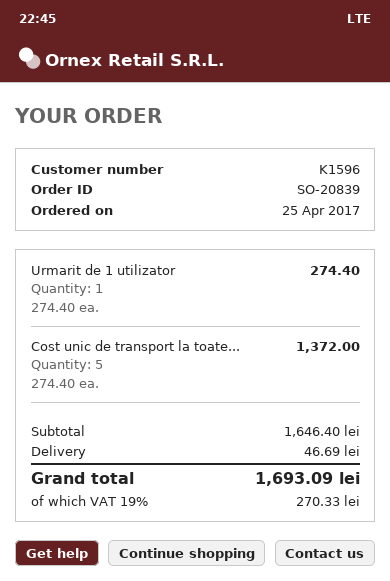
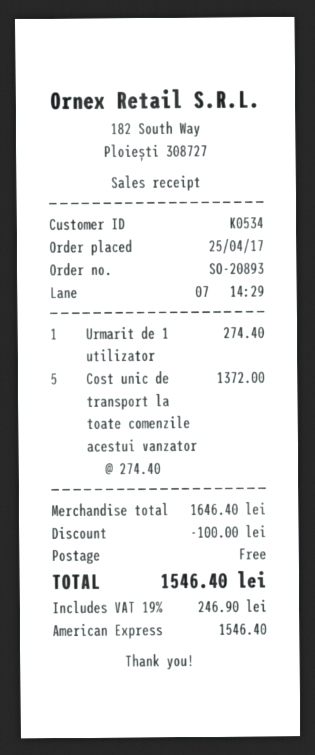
order number: SO-20839 -> SO-20893
customer number: K1596 -> K0534
discount: none -> 100.00
shipping: 46.69 -> 0.00
tax: 19% = 270.33 -> 19% = 246.90
total: 1693.09 -> 1546.40

